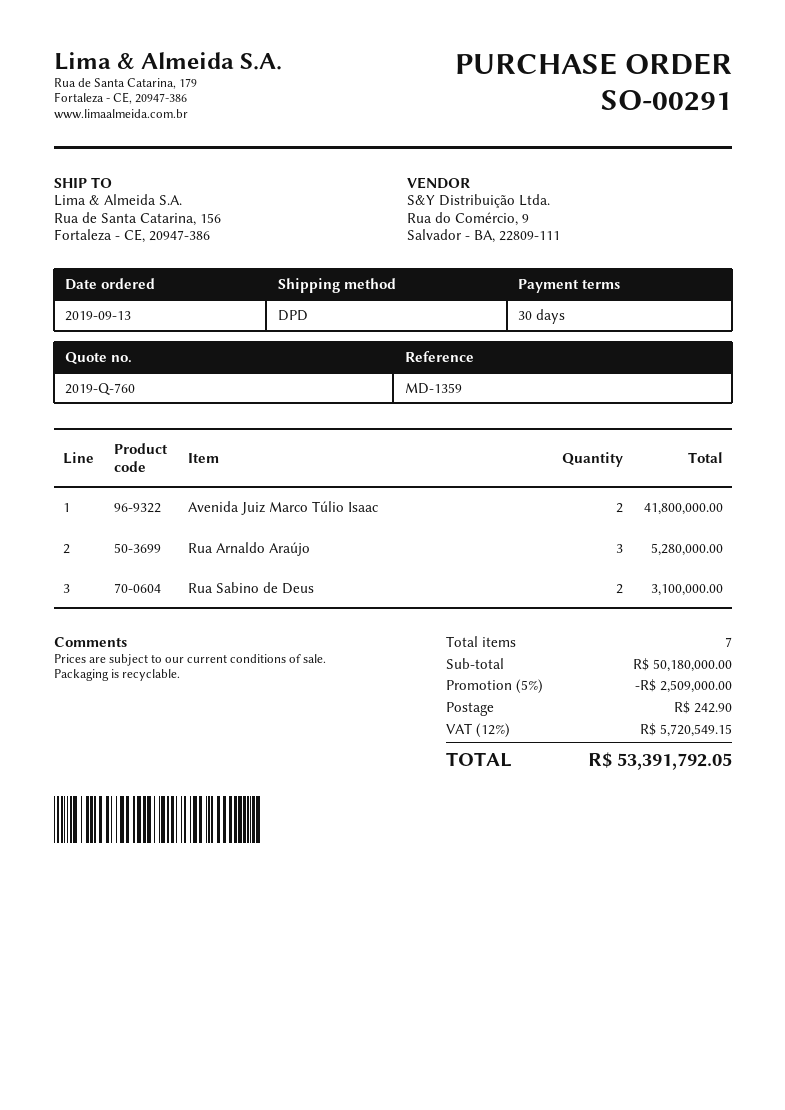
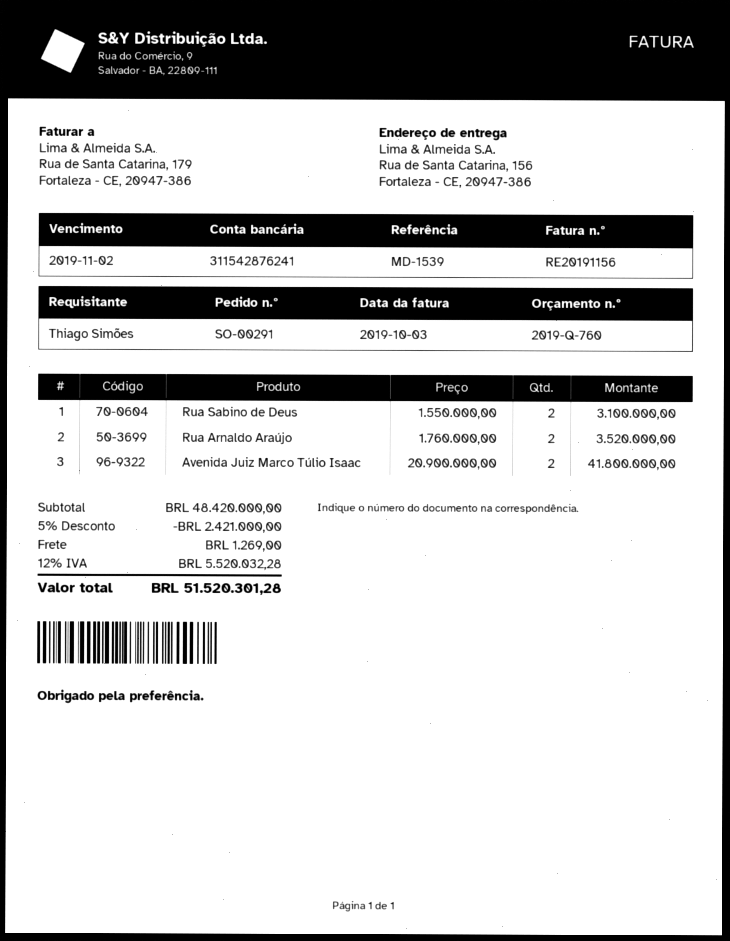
reference: MD-1359 -> MD-1539
Rua Arnaldo Araújo: 3 for 5280000.00 -> 2 for 3520000.00
subtotal: 50180000.00 -> 48420000.00
discount: 5% = 2509000.00 -> 5% = 2421000.00
shipping: 242.90 -> 1269.00
tax: 12% = 5720549.15 -> 12% = 5520032.28
total: 53391792.05 -> 51520301.28

